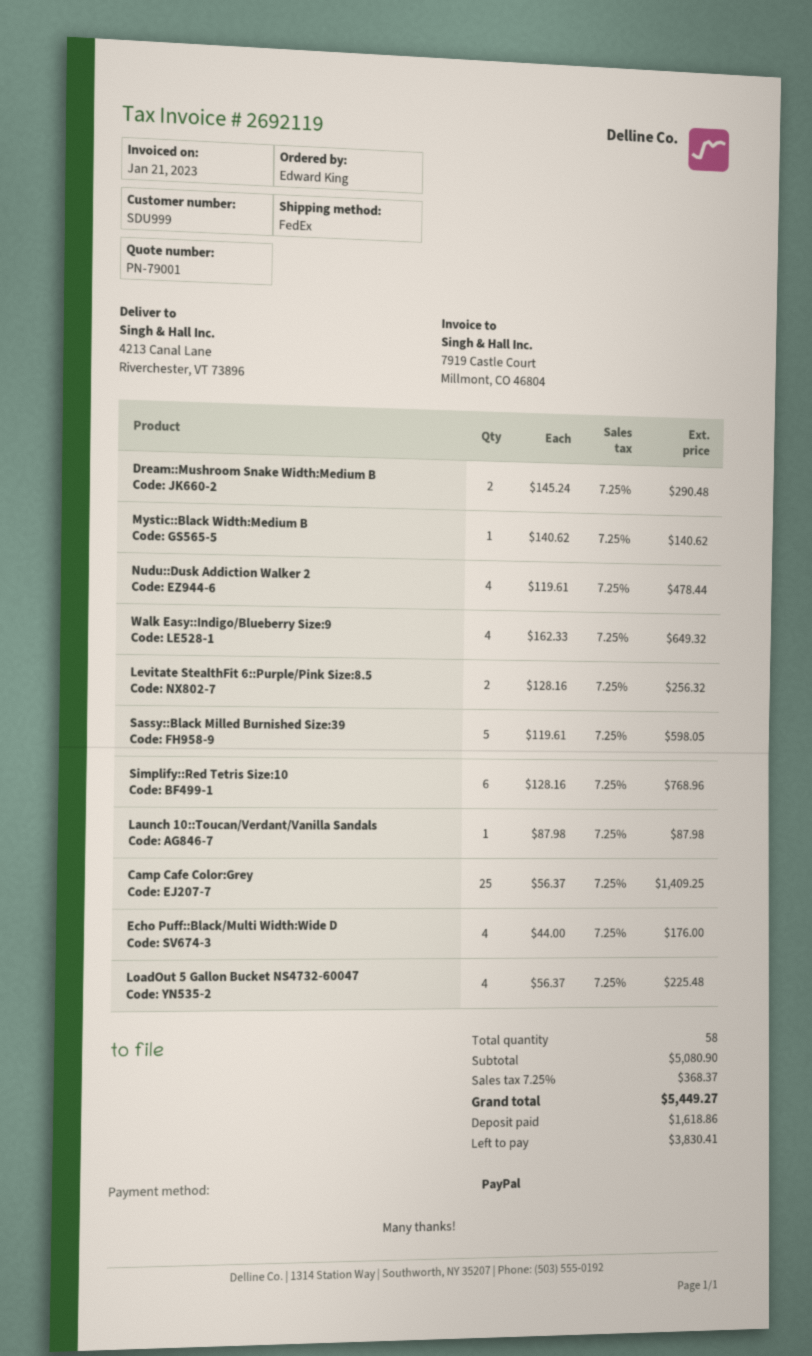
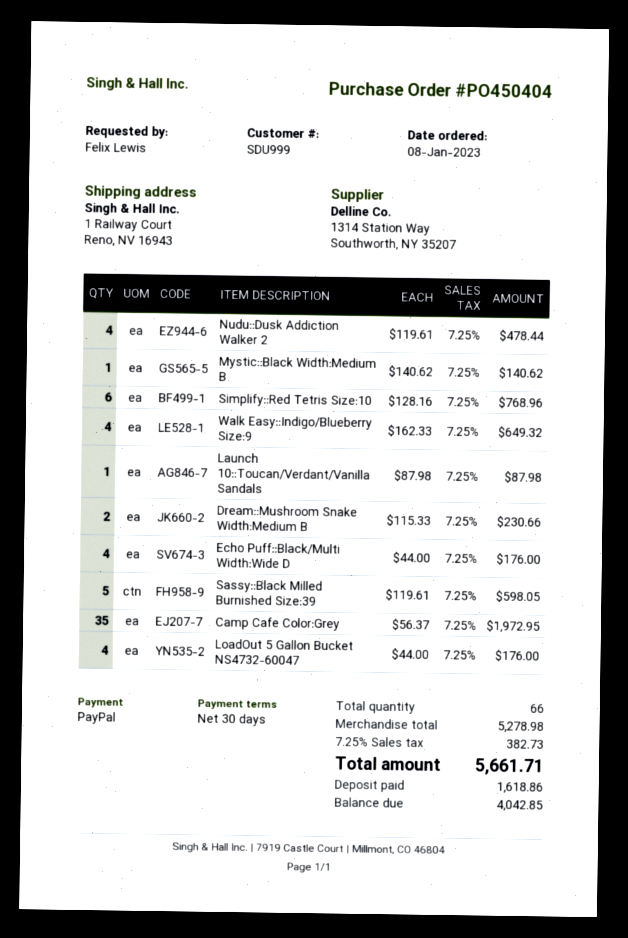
ordered by: Edward King -> Felix Lewis
ship to: 4213 Canal Lane, Riverchester, VT 73896 -> 1 Railway Court, Reno, NV 16943
Dream::Mushroom Snake Width:Medium B: 2 x 145.24 = 290.48 -> 2 x 115.33 = 230.66
Levitate StealthFit 6::Purple/Pink Size:8.5: 2 x 128.16 = 256.32 -> none
Camp Cafe Color:Grey: 25 x 56.37 = 1409.25 -> 35 x 56.37 = 1972.95
LoadOut 5 Gallon Bucket NS4732-60047: 4 x 56.37 = 225.48 -> 4 x 44.00 = 176.00
total quantity: 58 -> 66
subtotal: 5080.90 -> 5278.98
tax: 7.25% = 368.37 -> 7.25% = 382.73
total: 5449.27 -> 5661.71
balance: 3830.41 -> 4042.85

